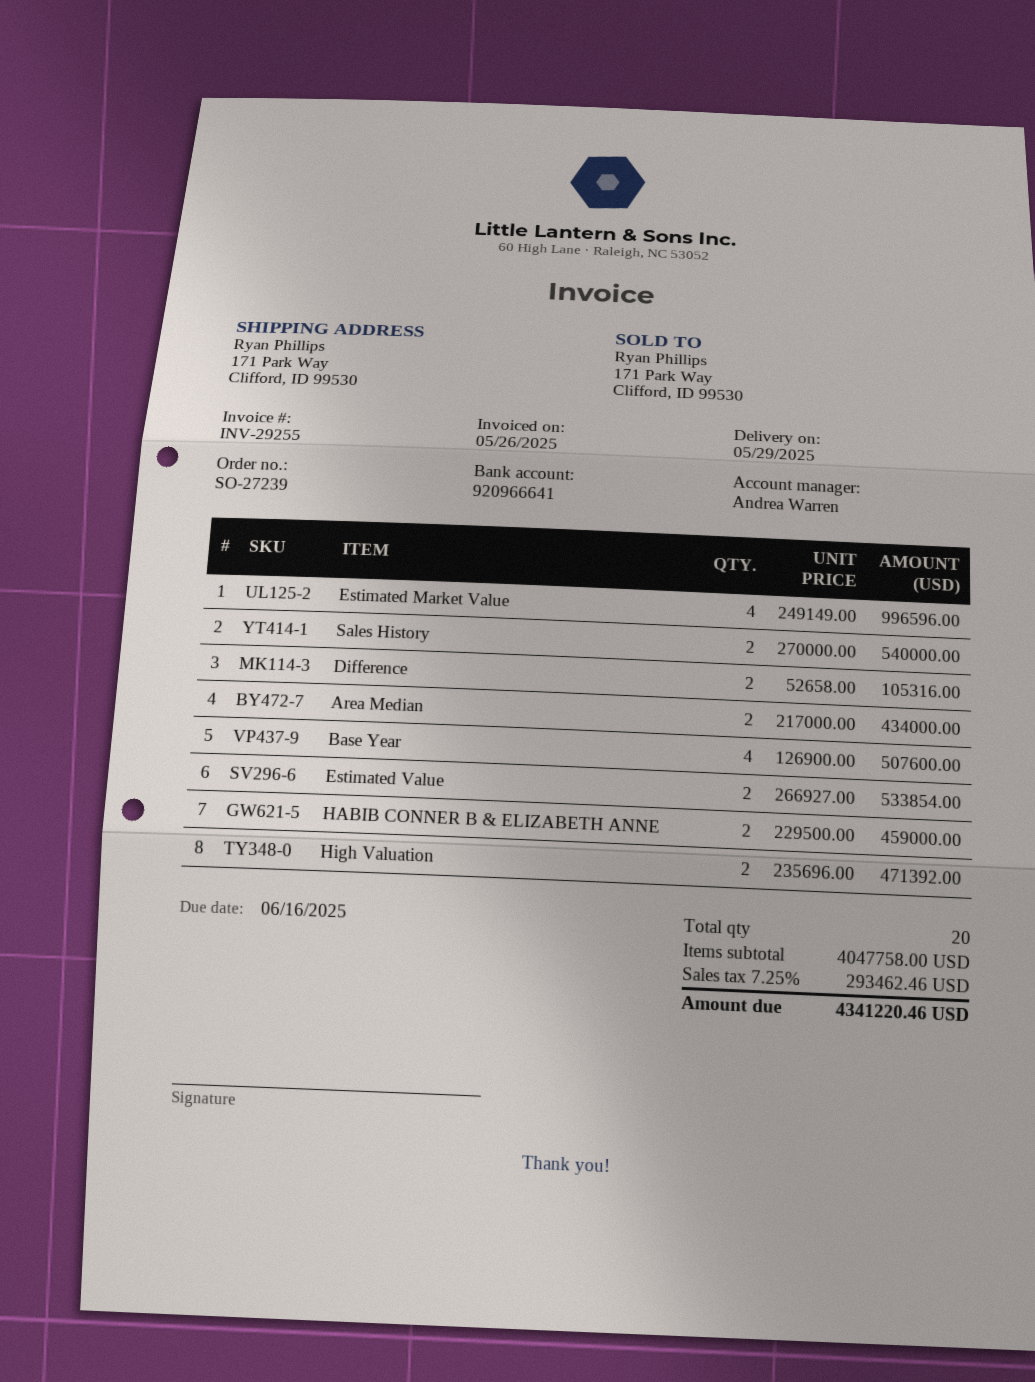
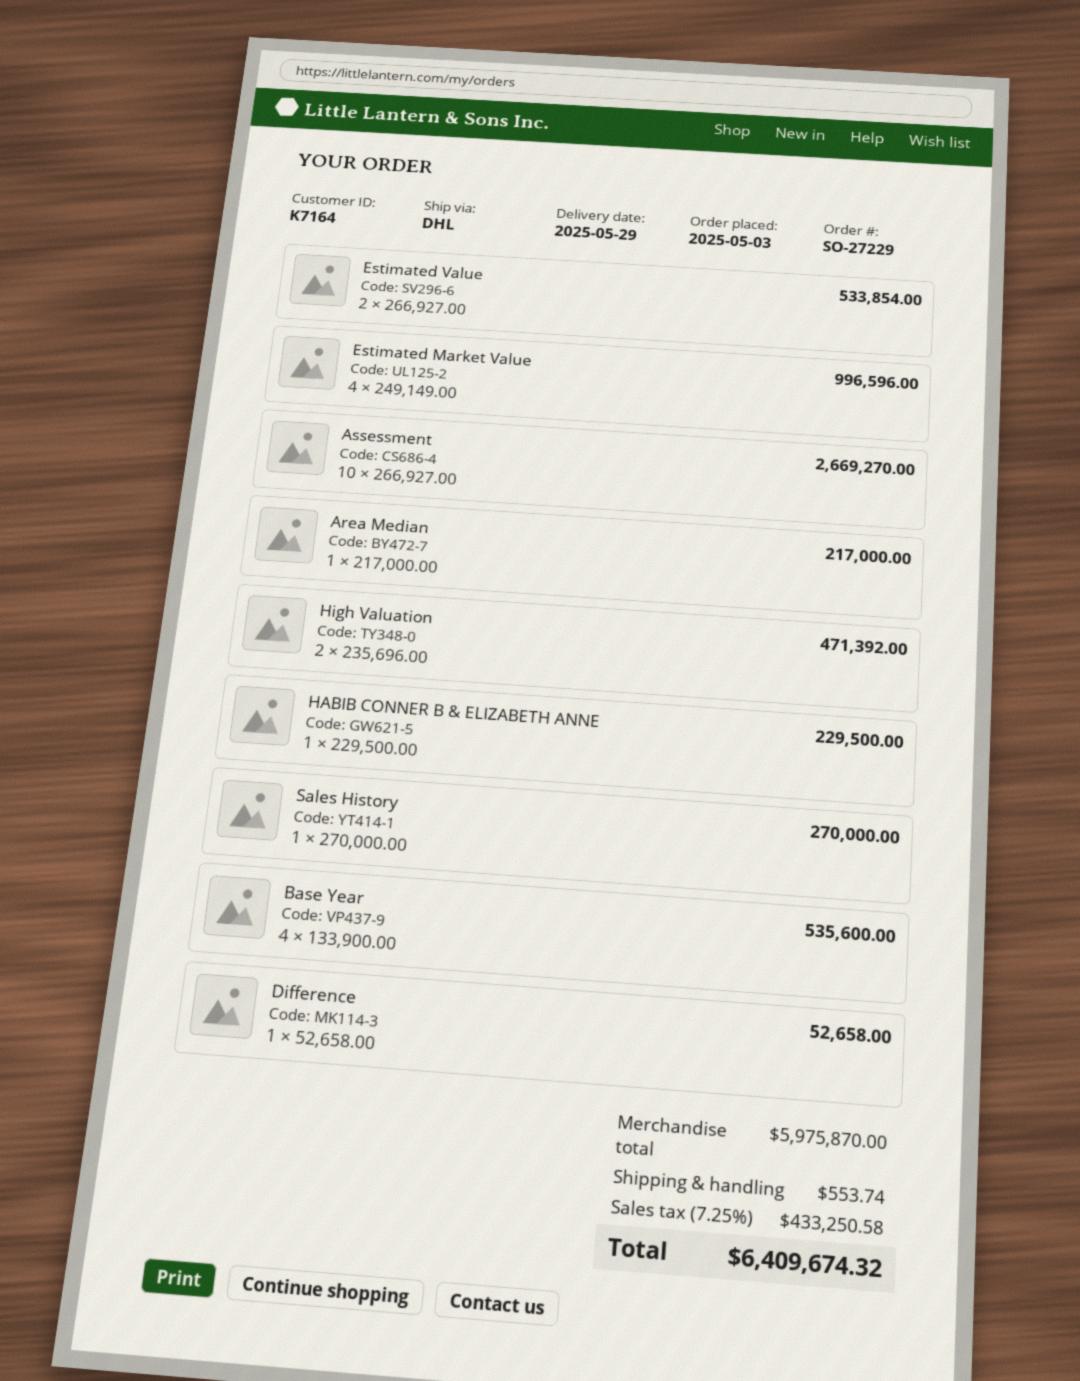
order number: SO-27239 -> SO-27229
Sales History: 2 x 270000.00 = 540000.00 -> 1 x 270000.00 = 270000.00
Difference: 2 x 52658.00 = 105316.00 -> 1 x 52658.00 = 52658.00
Area Median: 2 x 217000.00 = 434000.00 -> 1 x 217000.00 = 217000.00
Base Year: 4 x 126900.00 = 507600.00 -> 4 x 133900.00 = 535600.00
HABIB CONNER B & ELIZABETH ANNE: 2 x 229500.00 = 459000.00 -> 1 x 229500.00 = 229500.00
Assessment: none -> 10 x 266927.00 = 2669270.00
subtotal: 4047758.00 -> 5975870.00
shipping: none -> 553.74
tax: 7.25% = 293462.46 -> 7.25% = 433250.58
total: 4341220.46 -> 6409674.32

